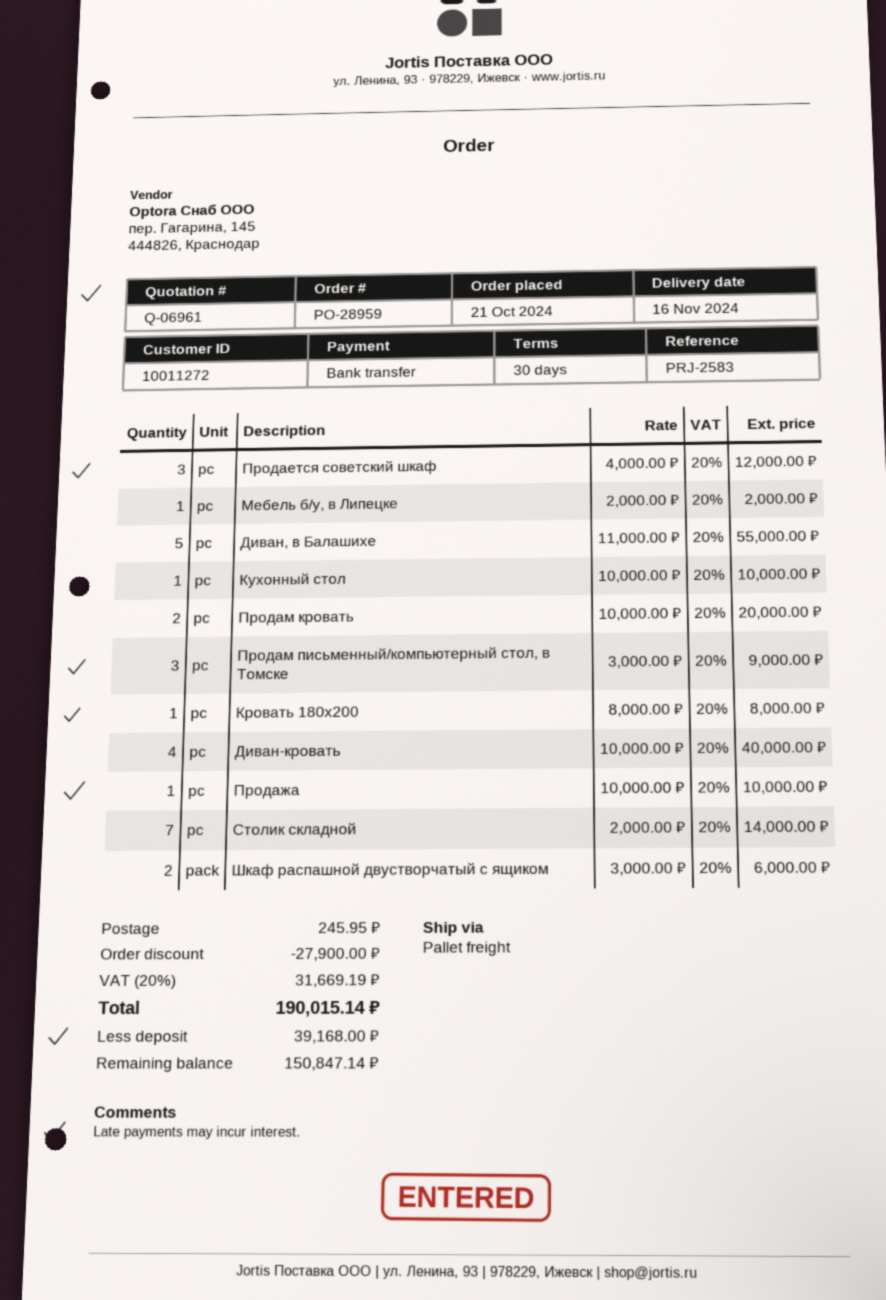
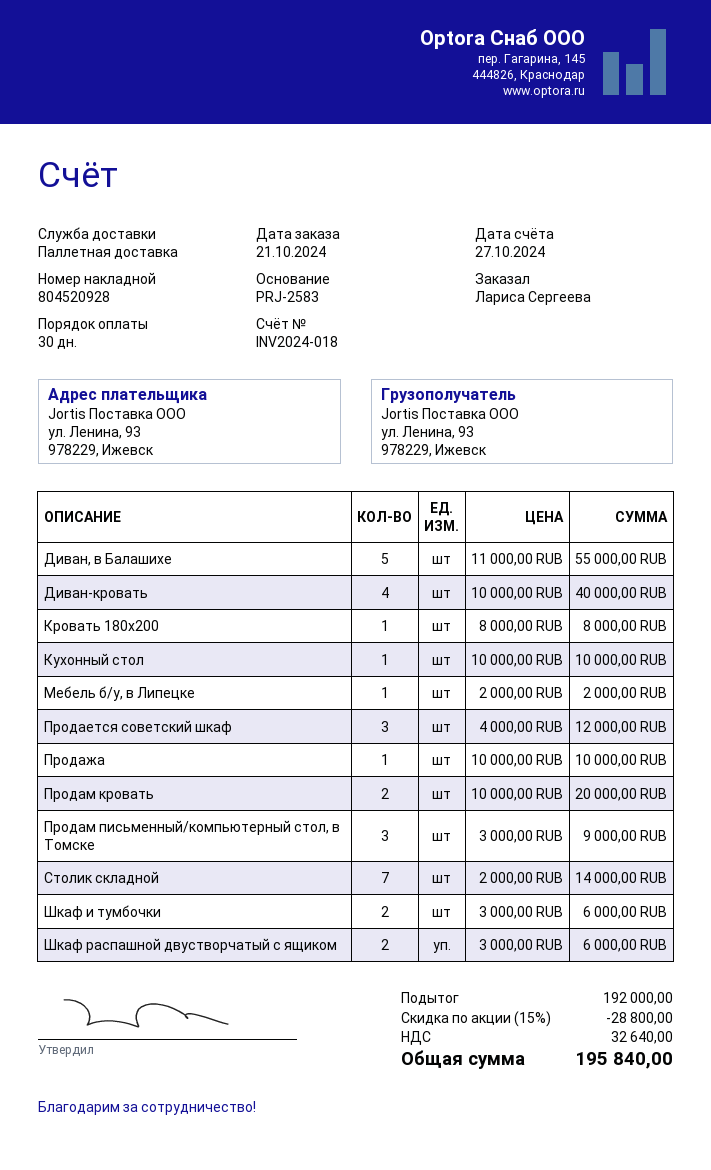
Шкаф и тумбочки: none -> 2 x 3000.00 = 6000.00
discount: 27900.00 -> 28800.00
shipping: 245.95 -> none
tax: 31669.19 -> 32640.00
total: 190015.14 -> 195840.00

